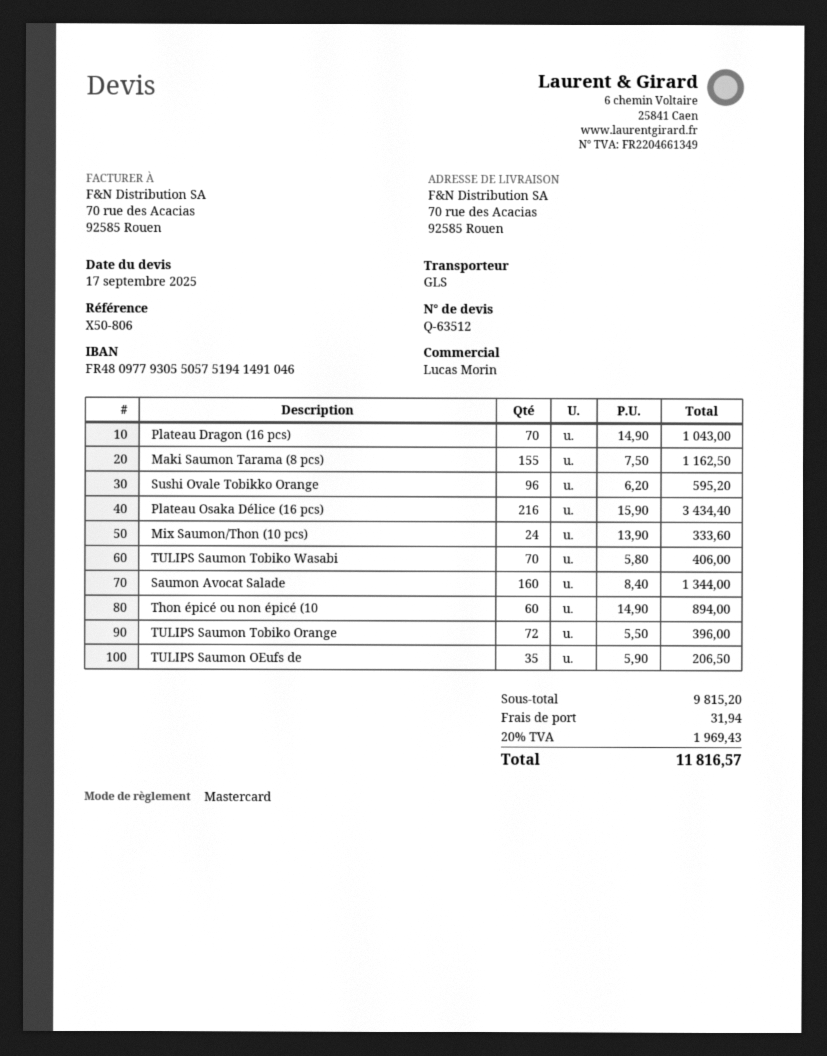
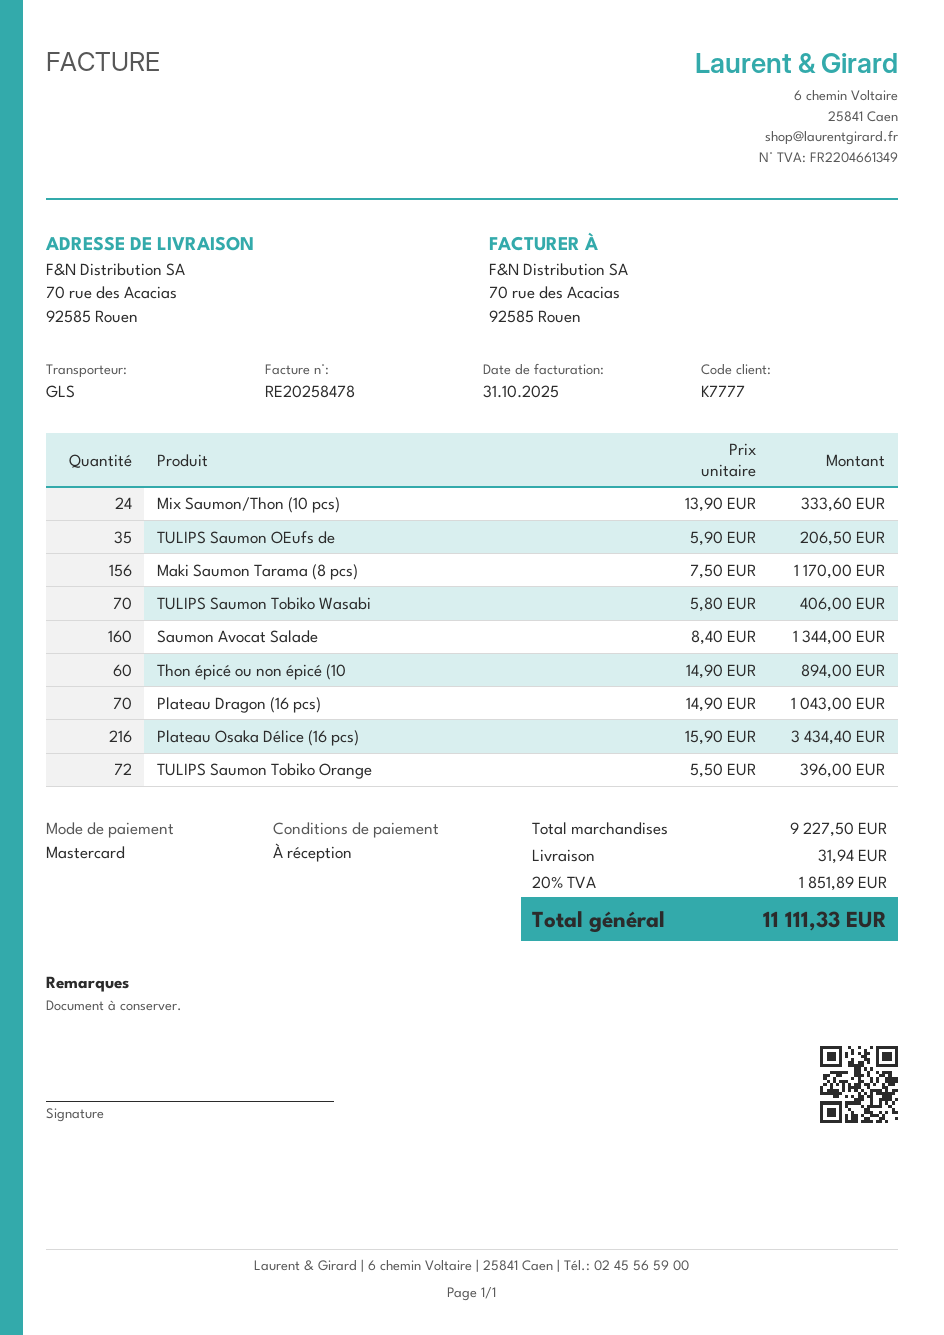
Maki Saumon Tarama (8 pcs): 155 x 7.50 = 1162.50 -> 156 x 7.50 = 1170.00
Sushi Ovale Tobikko Orange: 96 x 6.20 = 595.20 -> none
subtotal: 9815.20 -> 9227.50
tax: 20% = 1969.43 -> 20% = 1851.89
total: 11816.57 -> 11111.33

